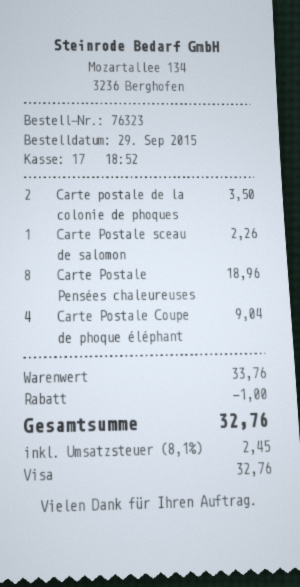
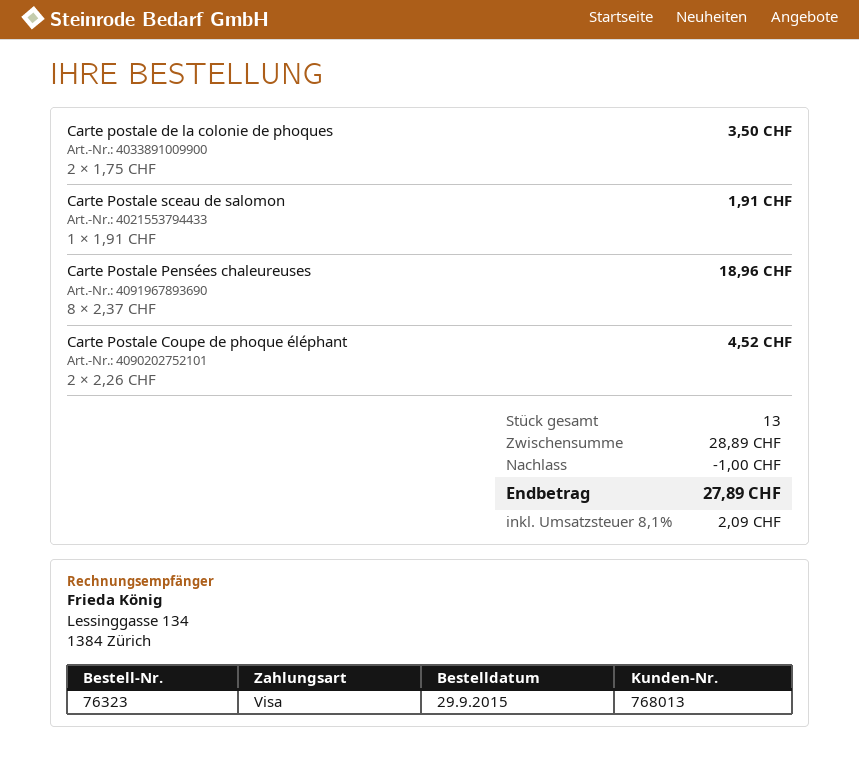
Carte Postale sceau de salomon: 1 for 2.26 -> 1 for 1.91
Carte Postale Coupe de phoque éléphant: 4 for 9.04 -> 2 for 4.52
subtotal: 33.76 -> 28.89
tax: 8.1% = 2.45 -> 8.1% = 2.09
total: 32.76 -> 27.89

